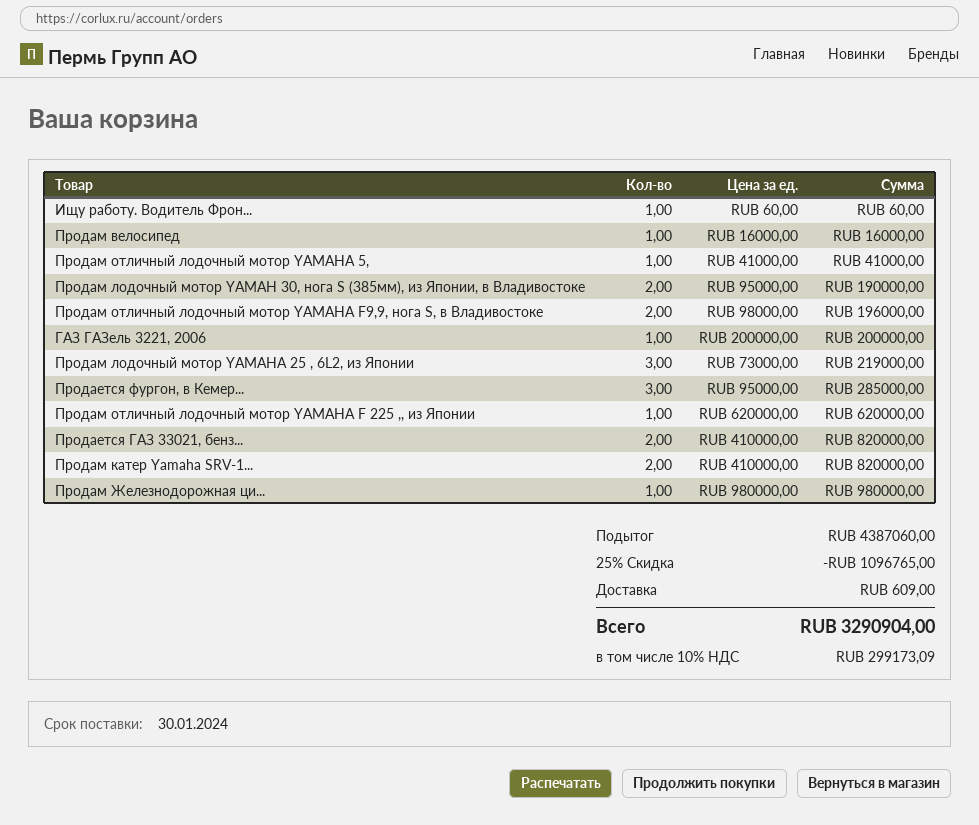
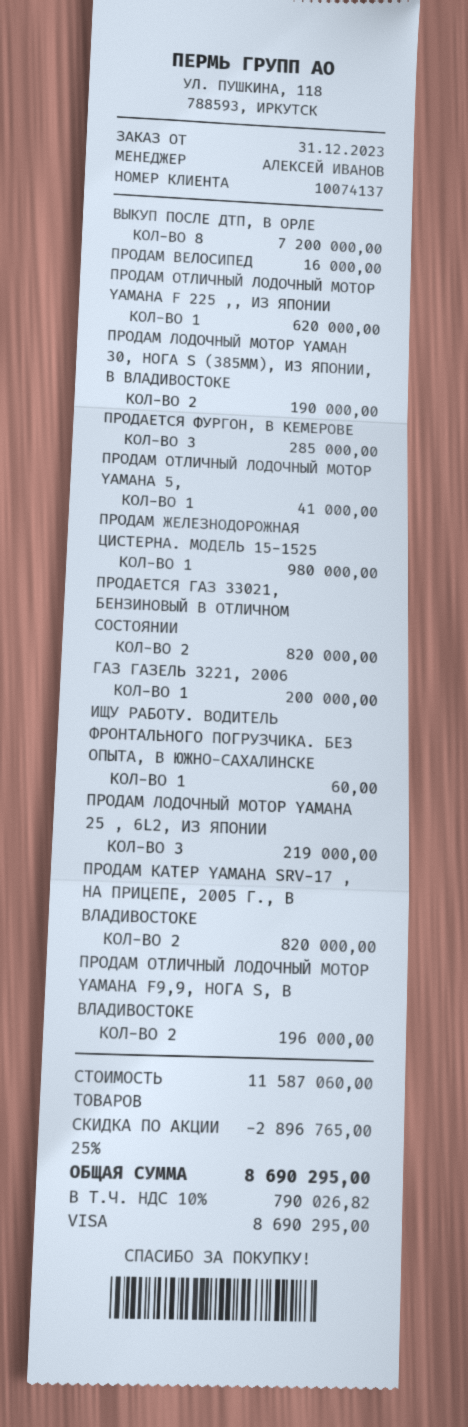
ВЫКУП ПОСЛЕ ДТП, В ОРЛЕ: none -> 8 for 7200000.00
subtotal: 4387060.00 -> 11587060.00
discount: 25% = 1096765.00 -> 25% = 2896765.00
shipping: 609.00 -> none
tax: 10% = 299173.09 -> 10% = 790026.82
total: 3290904.00 -> 8690295.00

